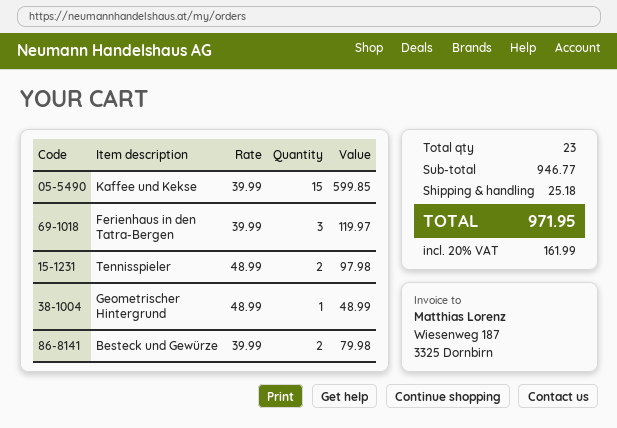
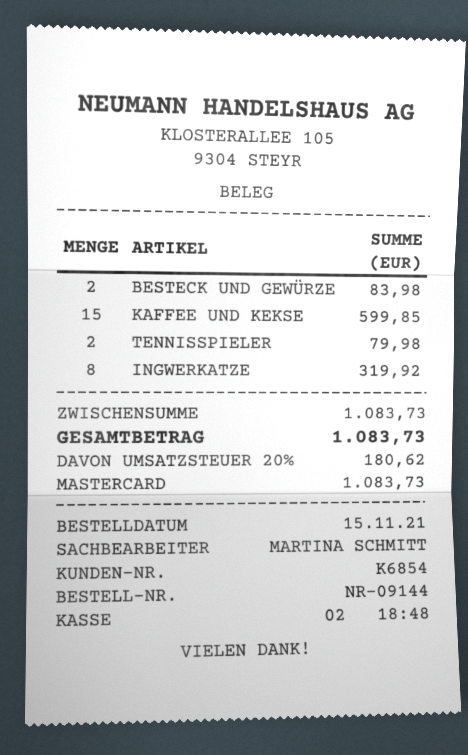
Ferienhaus in den Tatra-Bergen: 3 for 119.97 -> none
Tennisspieler: 2 for 97.98 -> 2 for 79.98
Geometrischer Hintergrund: 1 for 48.99 -> none
Besteck und Gewürze: 2 for 79.98 -> 2 for 83.98
INGWERKATZE: none -> 8 for 319.92
subtotal: 946.77 -> 1083.73
shipping: 25.18 -> none
tax: 20% = 161.99 -> 20% = 180.62
total: 971.95 -> 1083.73

